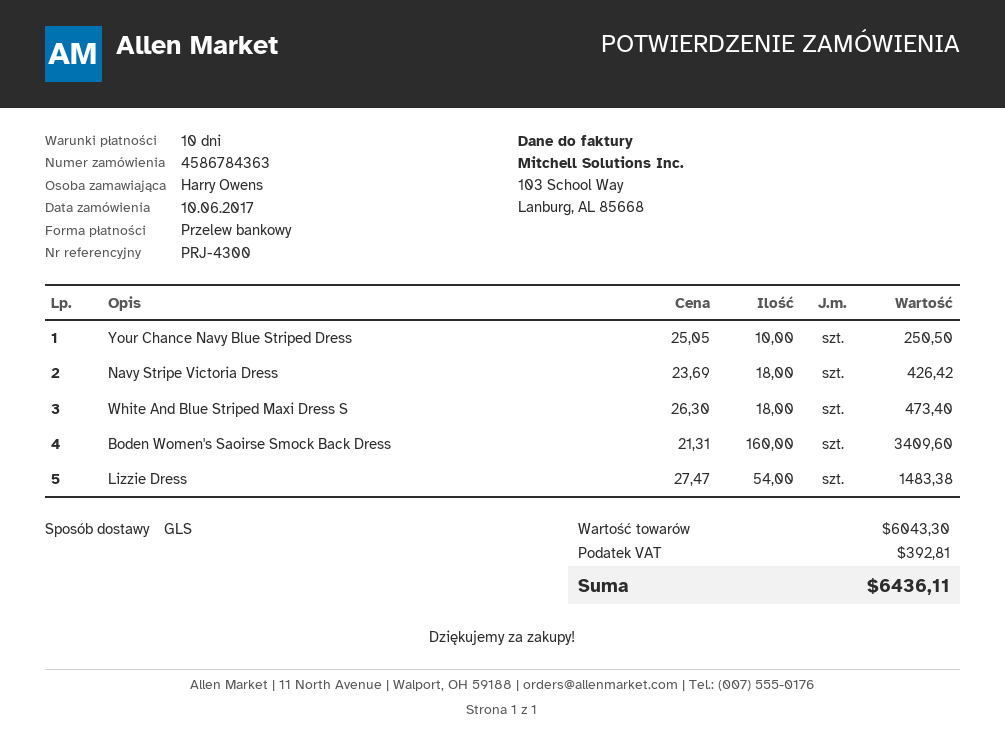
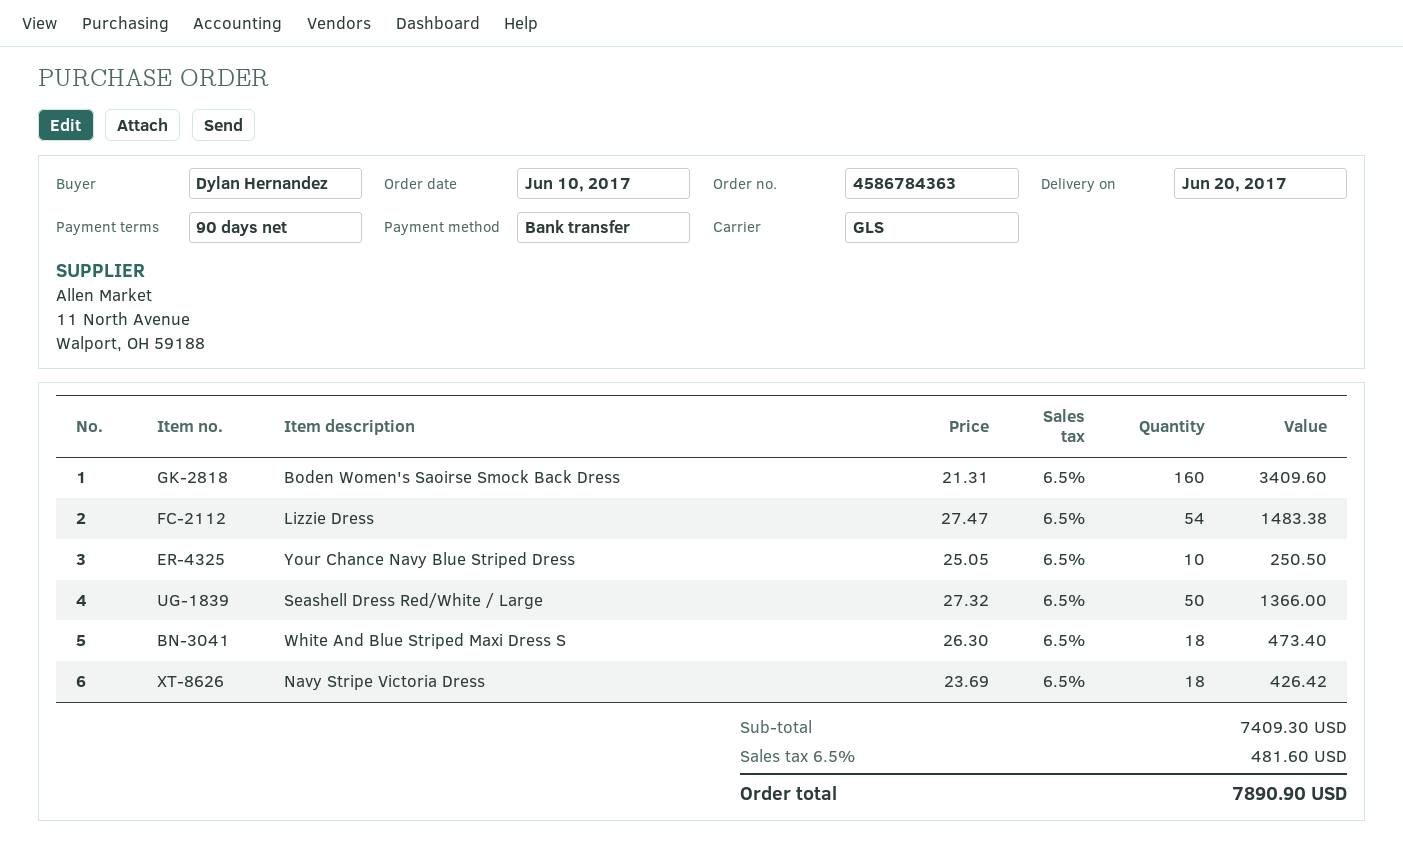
payment terms: 10 days -> 90 days
ordered by: Harry Owens -> Dylan Hernandez
Seashell Dress Red/White / Large: none -> 50 x 27.32 = 1366.00
subtotal: 6043.30 -> 7409.30
tax: 392.81 -> 481.60
total: 6436.11 -> 7890.90

